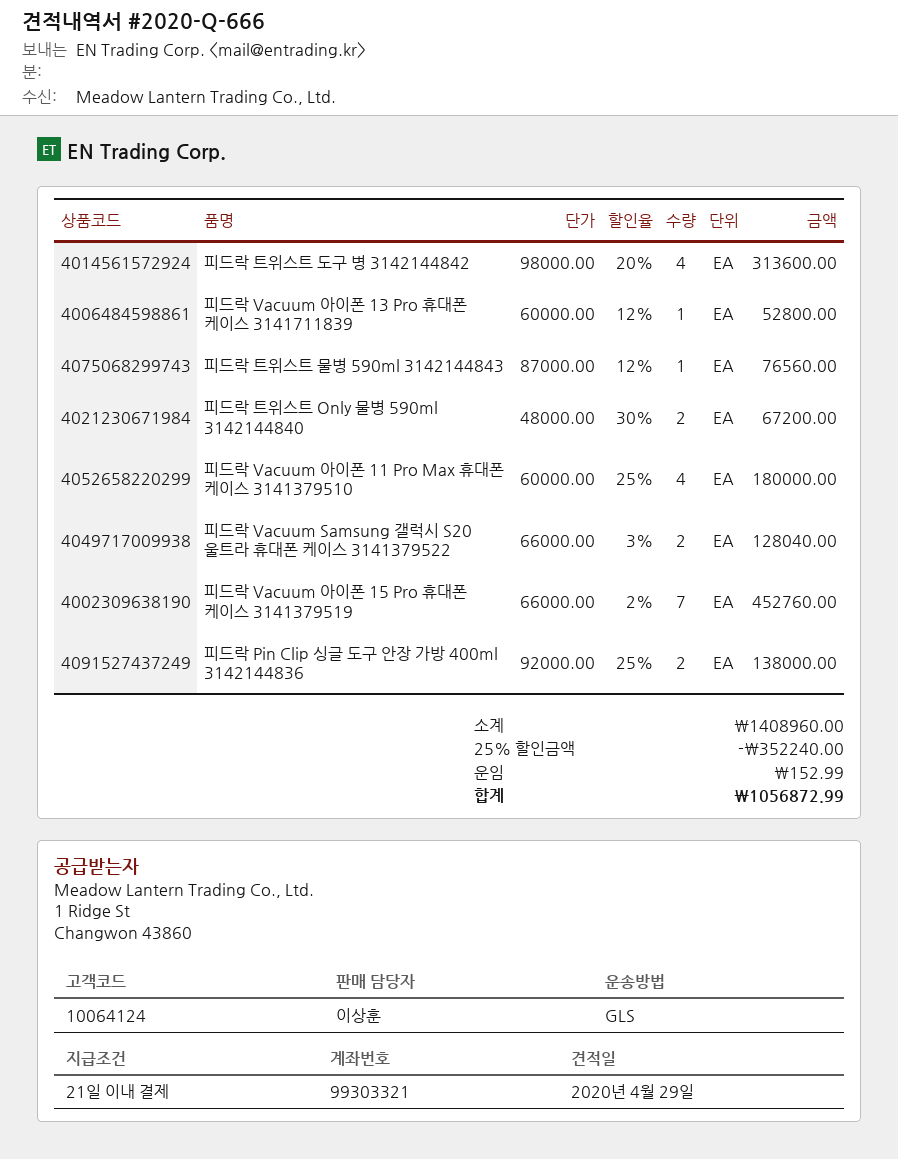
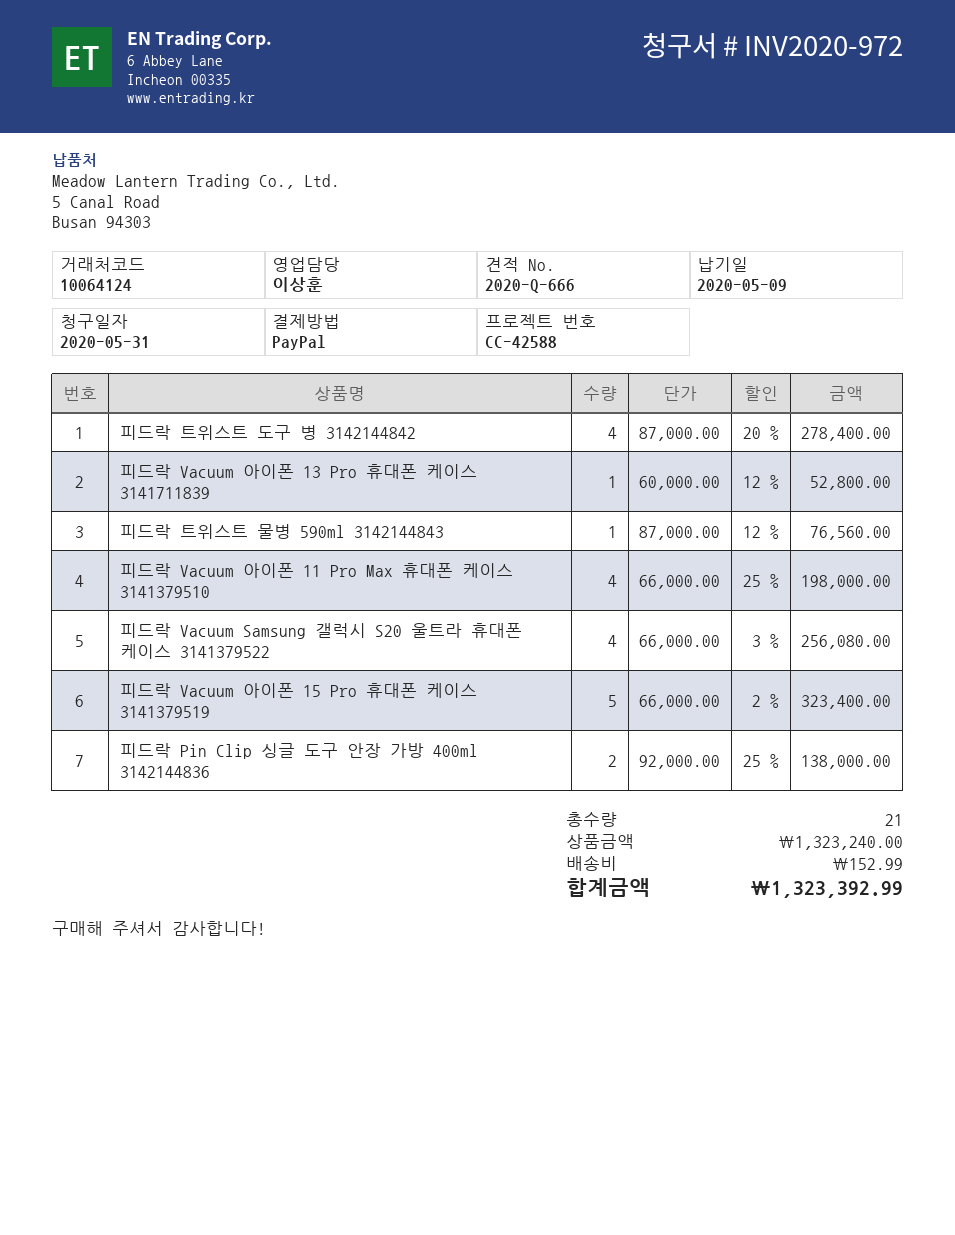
피드락 트위스트 도구 병 3142144842: 4 x 98000.00 - 20% = 313600.00 -> 4 x 87000.00 - 20% = 278400.00
피드락 트위스트 Only 물병 590ml 3142144840: 2 x 48000.00 - 30% = 67200.00 -> none
피드락 Vacuum 아이폰 11 Pro Max 휴대폰 케이스 3141379510: 4 x 60000.00 - 25% = 180000.00 -> 4 x 66000.00 - 25% = 198000.00
피드락 Vacuum Samsung 갤럭시 S20 울트라 휴대폰 케이스 3141379522: 2 x 66000.00 - 3% = 128040.00 -> 4 x 66000.00 - 3% = 256080.00
피드락 Vacuum 아이폰 15 Pro 휴대폰 케이스 3141379519: 7 x 66000.00 - 2% = 452760.00 -> 5 x 66000.00 - 2% = 323400.00
subtotal: 1408960.00 -> 1323240.00
discount: 25% = 352240.00 -> none
total: 1056872.99 -> 1323392.99

